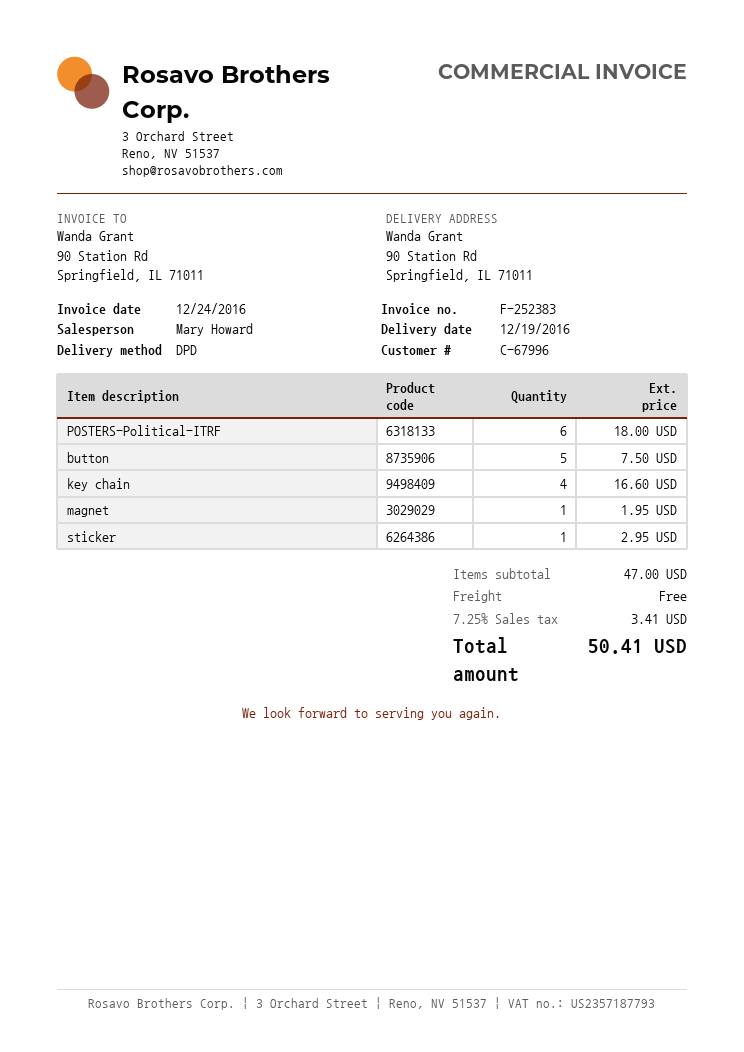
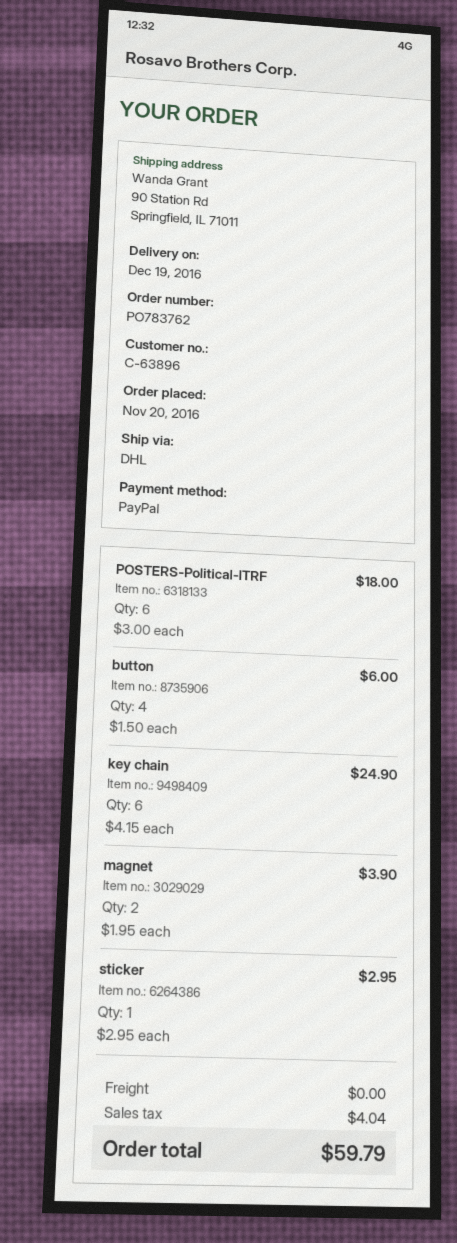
customer number: C-67996 -> C-63896
shipping method: DPD -> DHL
button: 5 for 7.50 -> 4 for 6.00
key chain: 4 for 16.60 -> 6 for 24.90
magnet: 1 for 1.95 -> 2 for 3.90
tax: 3.41 -> 4.04
total: 50.41 -> 59.79

